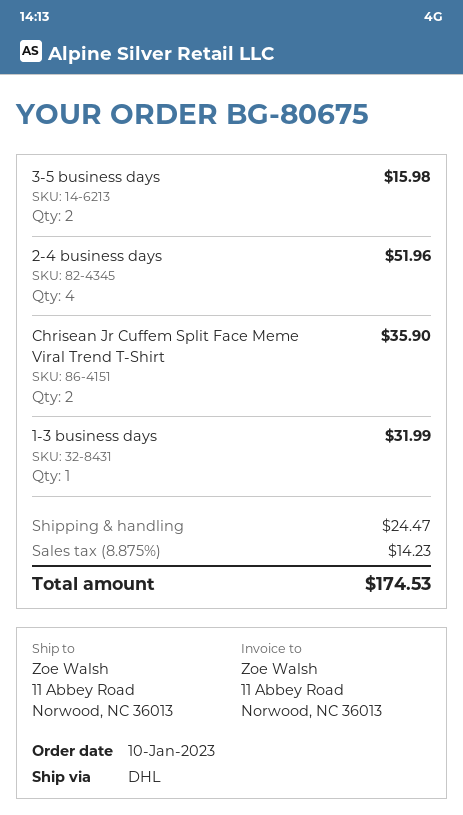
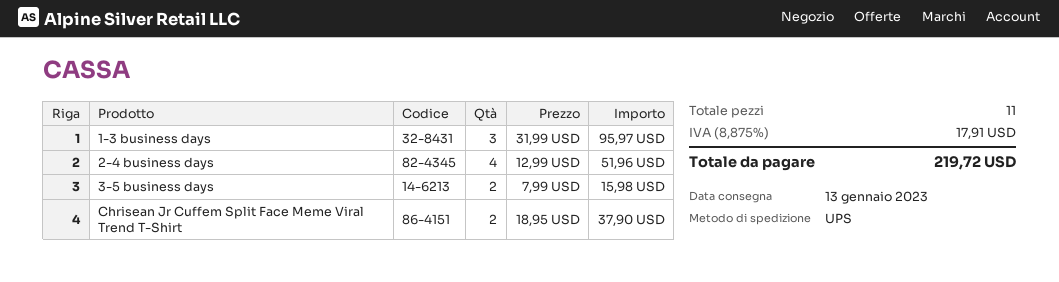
shipping method: DHL -> UPS
Chrisean Jr Cuffem Split Face Meme Viral Trend T-Shirt: 2 for 35.90 -> 2 for 37.90
1-3 business days: 1 for 31.99 -> 3 for 95.97
shipping: 24.47 -> none
tax: 8.875% = 14.23 -> 8.875% = 17.91
total: 174.53 -> 219.72

